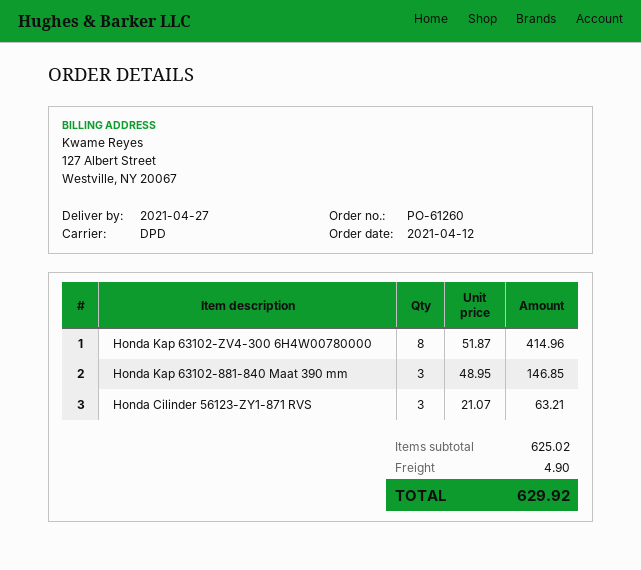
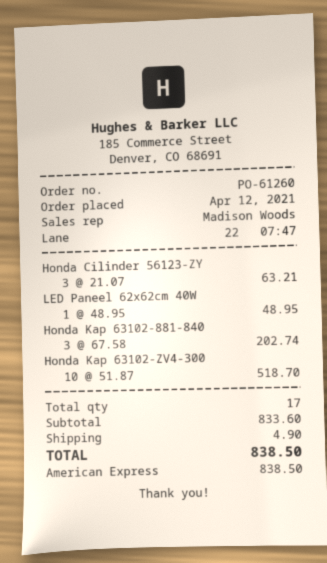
Honda Kap 63102-ZV4-300 6H4W00780000: 8 x 51.87 = 414.96 -> 10 x 51.87 = 518.70
Honda Kap 63102-881-840 Maat 390 mm: 3 x 48.95 = 146.85 -> 3 x 67.58 = 202.74
LED Paneel 62x62cm 40W: none -> 1 x 48.95 = 48.95
subtotal: 625.02 -> 833.60
total: 629.92 -> 838.50

